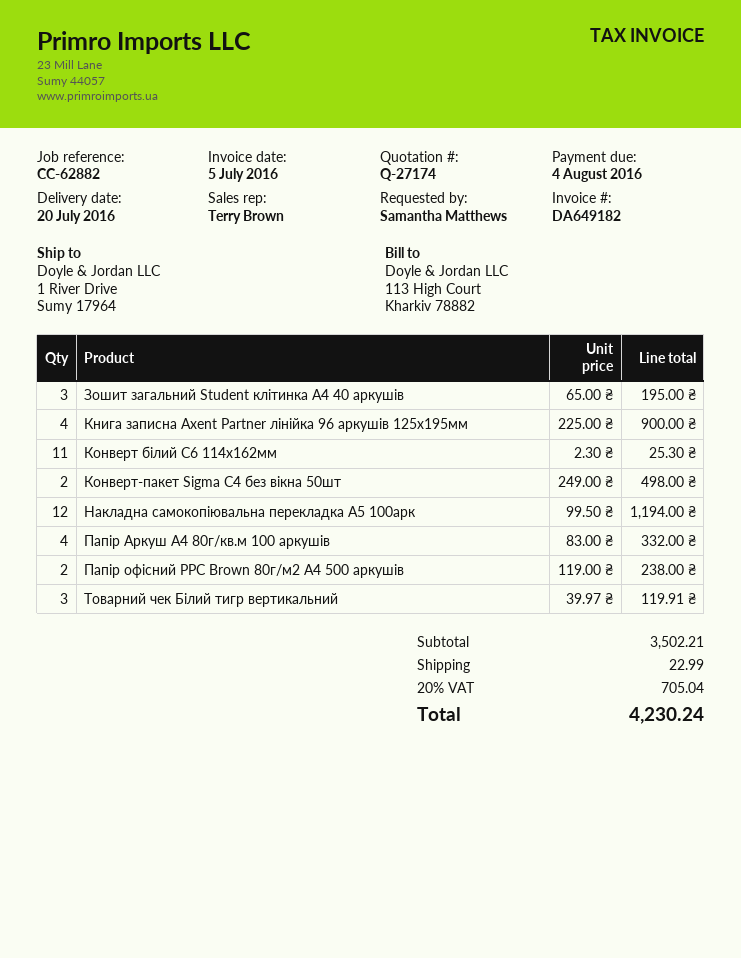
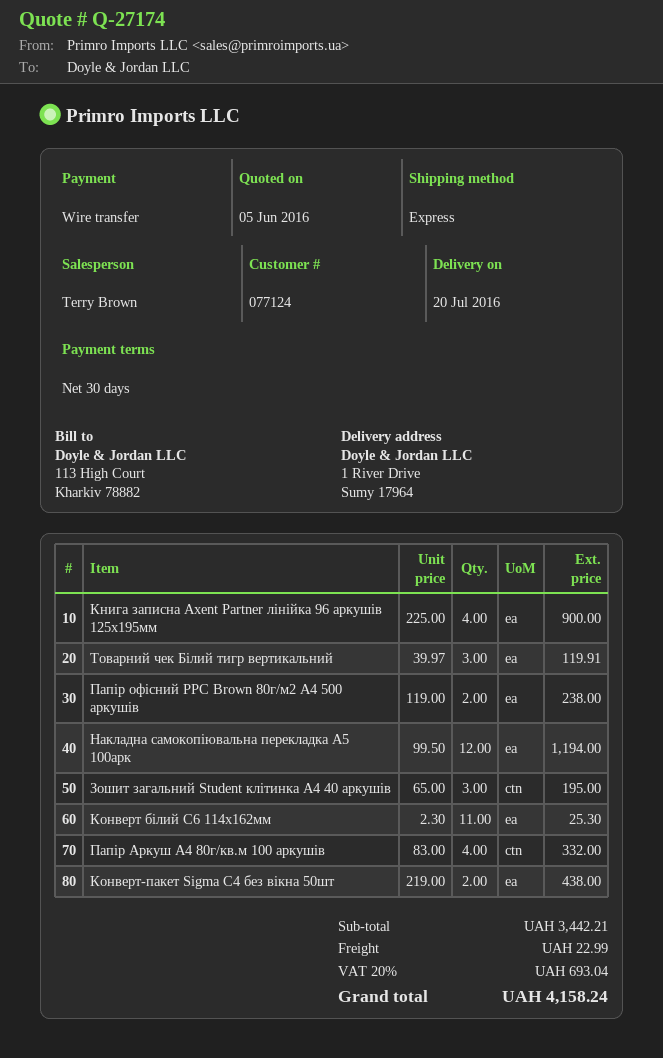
Конверт-пакет Sigma С4 без вікна 50шт: 2 x 249.00 = 498.00 -> 2 x 219.00 = 438.00
subtotal: 3502.21 -> 3442.21
tax: 20% = 705.04 -> 20% = 693.04
total: 4230.24 -> 4158.24

